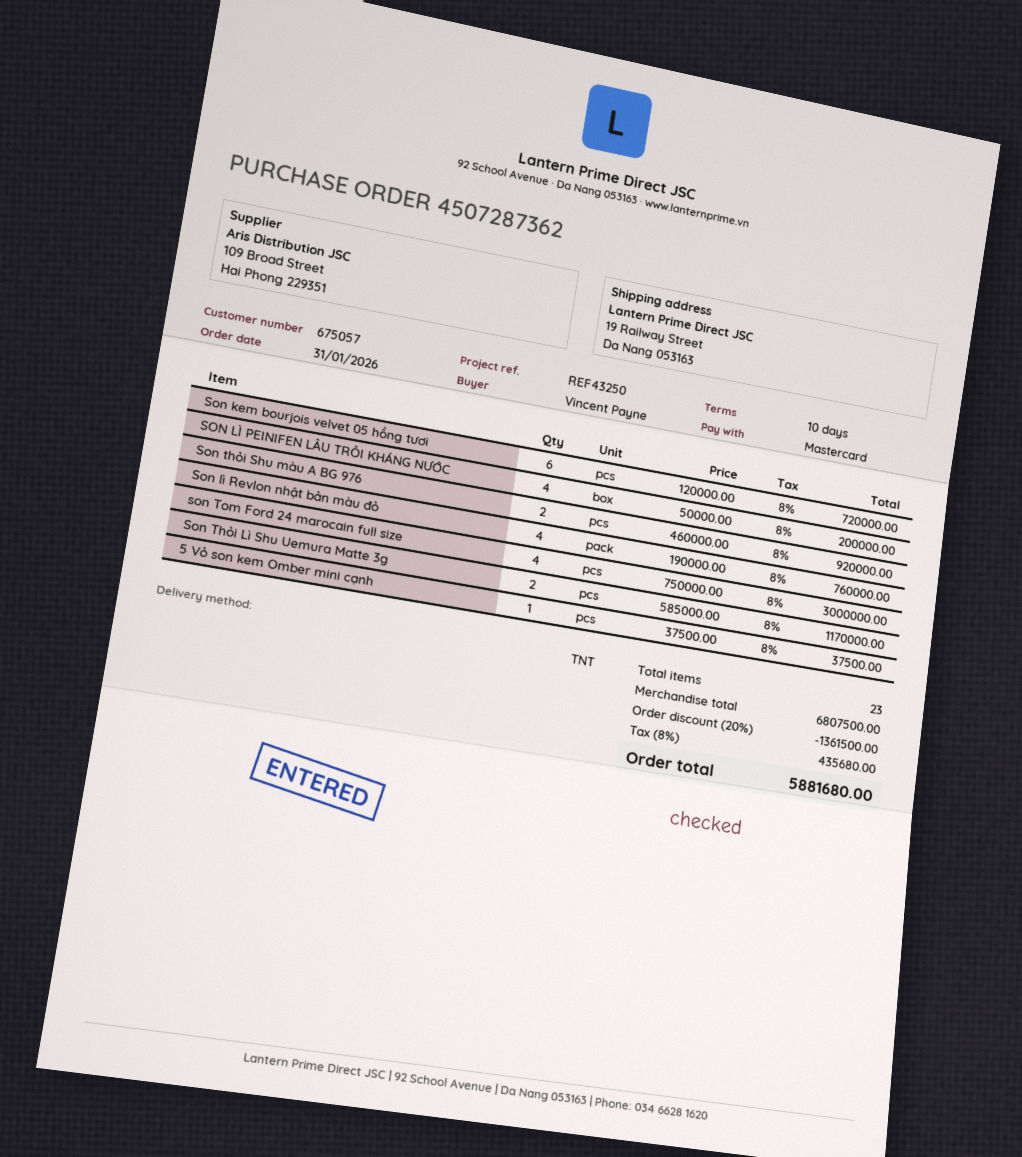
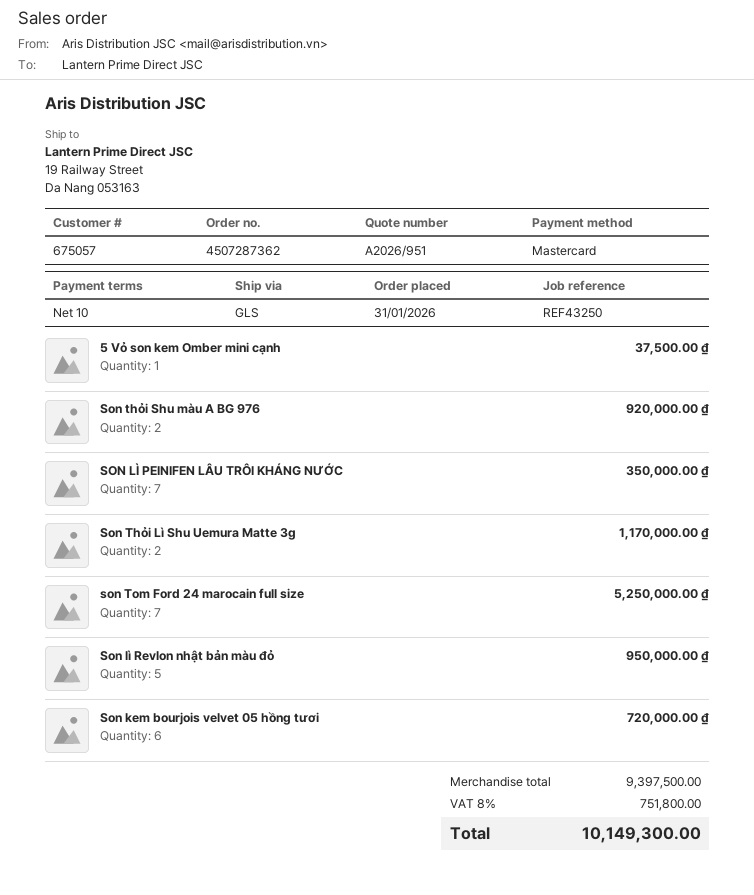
shipping method: TNT -> GLS
SON LÌ PEINIFEN LÂU TRÔI KHÁNG NƯỚC: 4 for 200000.00 -> 7 for 350000.00
Son lì Revlon nhật bản màu đỏ: 4 for 760000.00 -> 5 for 950000.00
son Tom Ford 24 marocain full size: 4 for 3000000.00 -> 7 for 5250000.00
subtotal: 6807500.00 -> 9397500.00
discount: 20% = 1361500.00 -> none
tax: 8% = 435680.00 -> 8% = 751800.00
total: 5881680.00 -> 10149300.00

